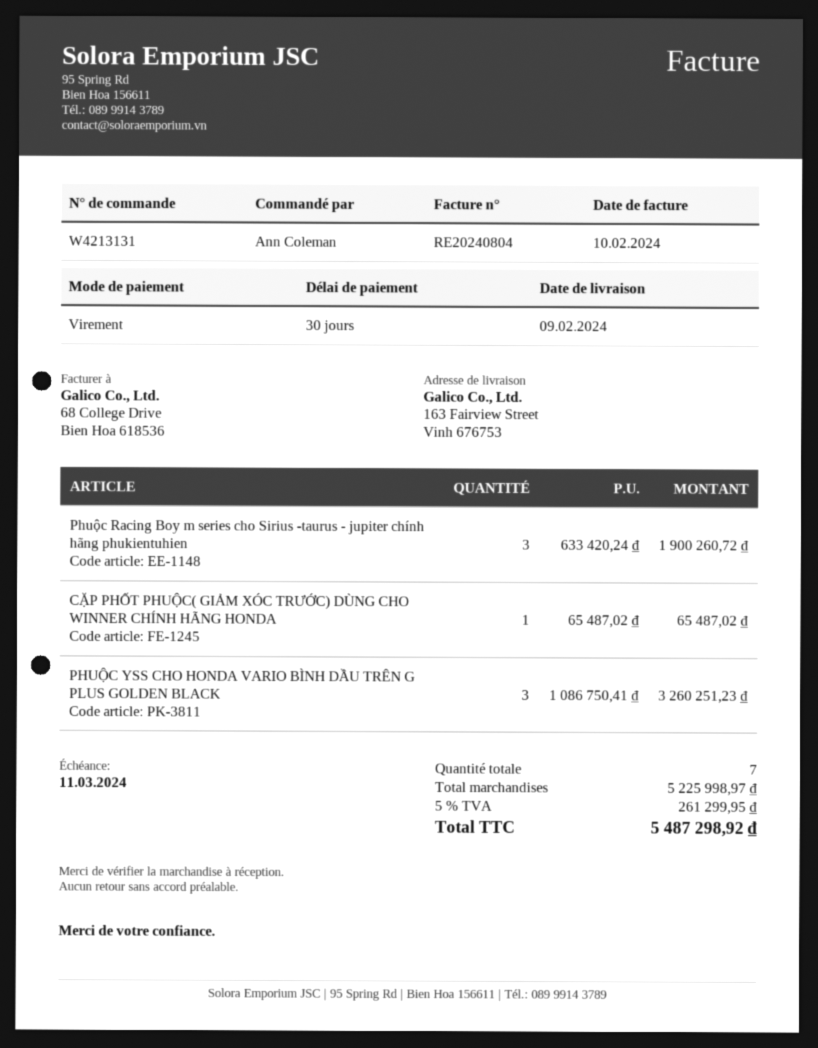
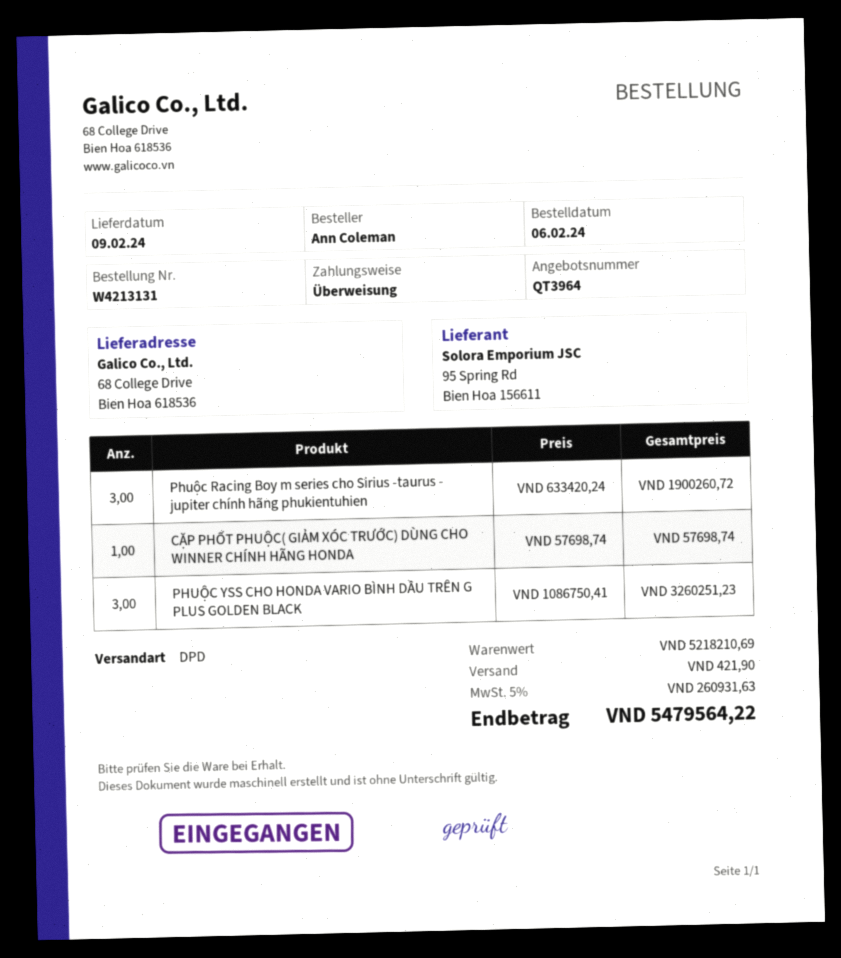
ship to: 163 Fairview Street, Vinh 676753 -> 68 College Drive, Bien Hoa 618536
CẶP PHỐT PHUỘC( GIẢM XÓC TRƯỚC) DÙNG CHO WINNER CHÍNH HÃNG HONDA: 1 x 65487.02 = 65487.02 -> 1 x 57698.74 = 57698.74
subtotal: 5225998.97 -> 5218210.69
shipping: none -> 421.90
tax: 5% = 261299.95 -> 5% = 260931.63
total: 5487298.92 -> 5479564.22

